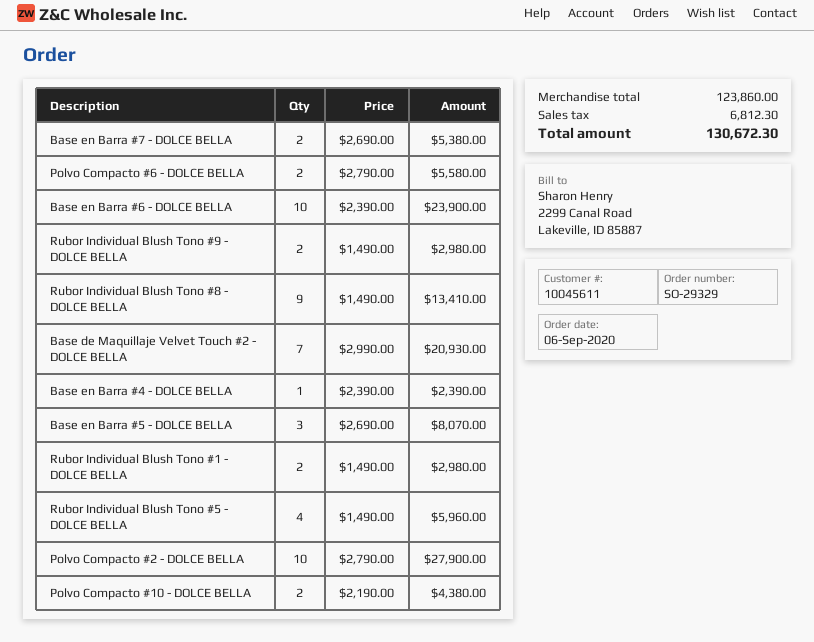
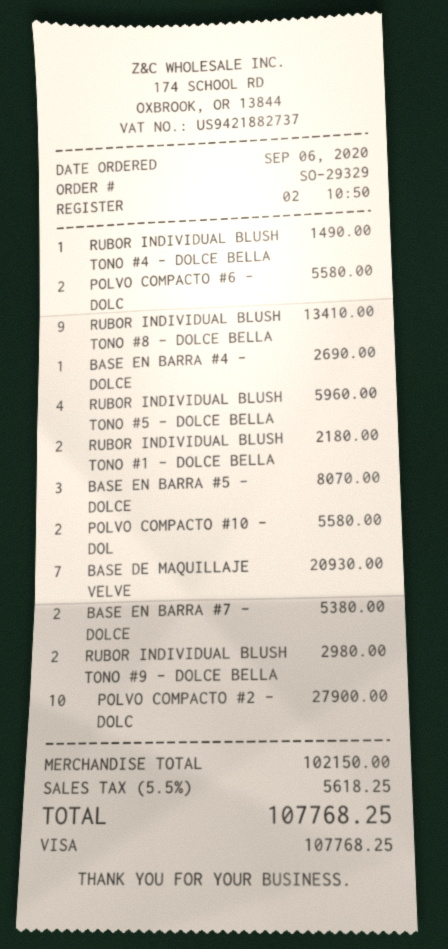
Base en Barra #6 - DOLCE BELLA: 10 for 23900.00 -> none
Base en Barra #4 - DOLCE BELLA: 1 for 2390.00 -> 1 for 2690.00
Rubor Individual Blush Tono #1 - DOLCE BELLA: 2 for 2980.00 -> 2 for 2180.00
Polvo Compacto #10 - DOLCE BELLA: 2 for 4380.00 -> 2 for 5580.00
RUBOR INDIVIDUAL BLUSH TONO #4 - DOLCE BELLA: none -> 1 for 1490.00
subtotal: 123860.00 -> 102150.00
tax: 6812.30 -> 5618.25
total: 130672.30 -> 107768.25

